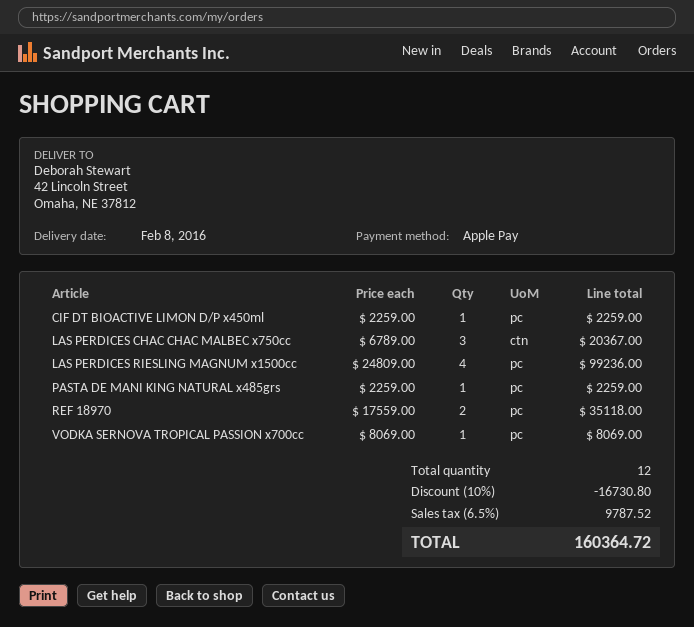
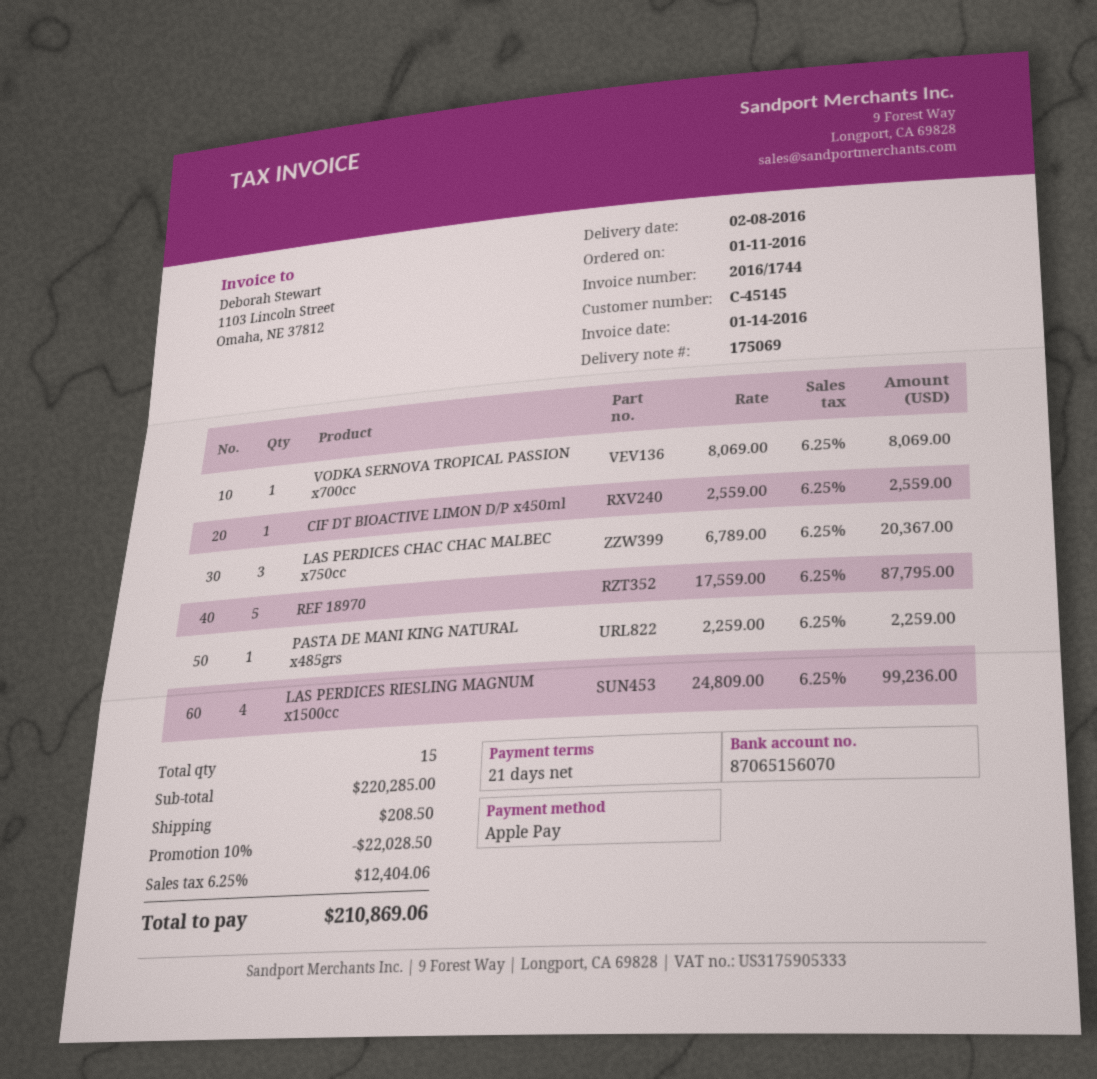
CIF DT BIOACTIVE LIMON D/P x450ml: 1 x 2259.00 = 2259.00 -> 1 x 2559.00 = 2559.00
REF 18970: 2 x 17559.00 = 35118.00 -> 5 x 17559.00 = 87795.00
total quantity: 12 -> 15
discount: 10% = 16730.80 -> 10% = 22028.50
shipping: none -> 208.50
tax: 6.5% = 9787.52 -> 6.25% = 12404.06
total: 160364.72 -> 210869.06

